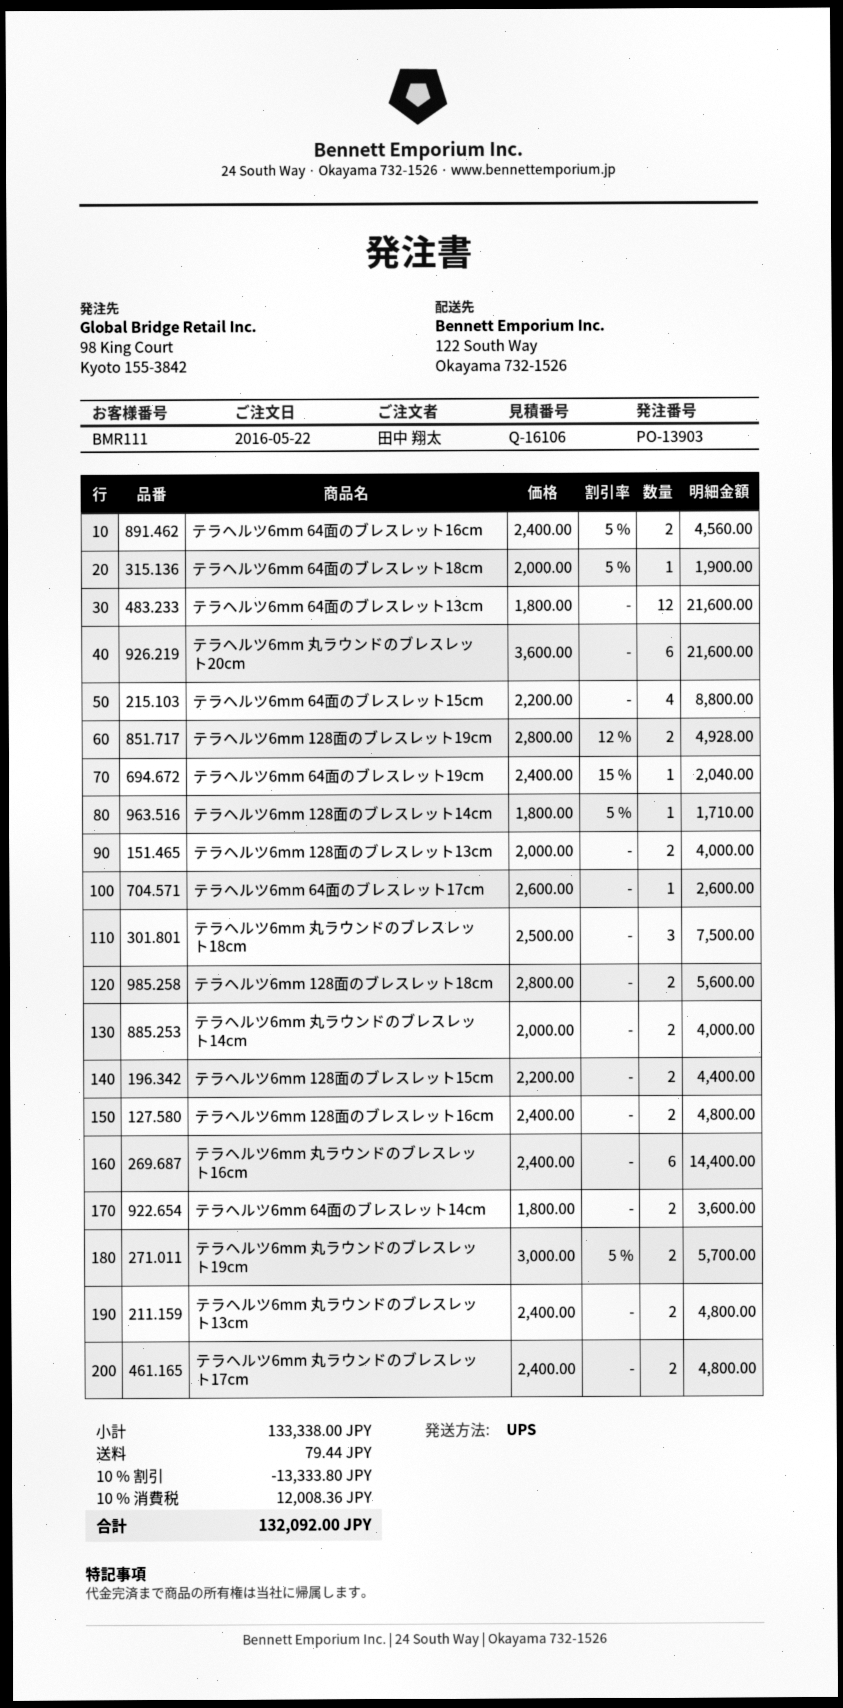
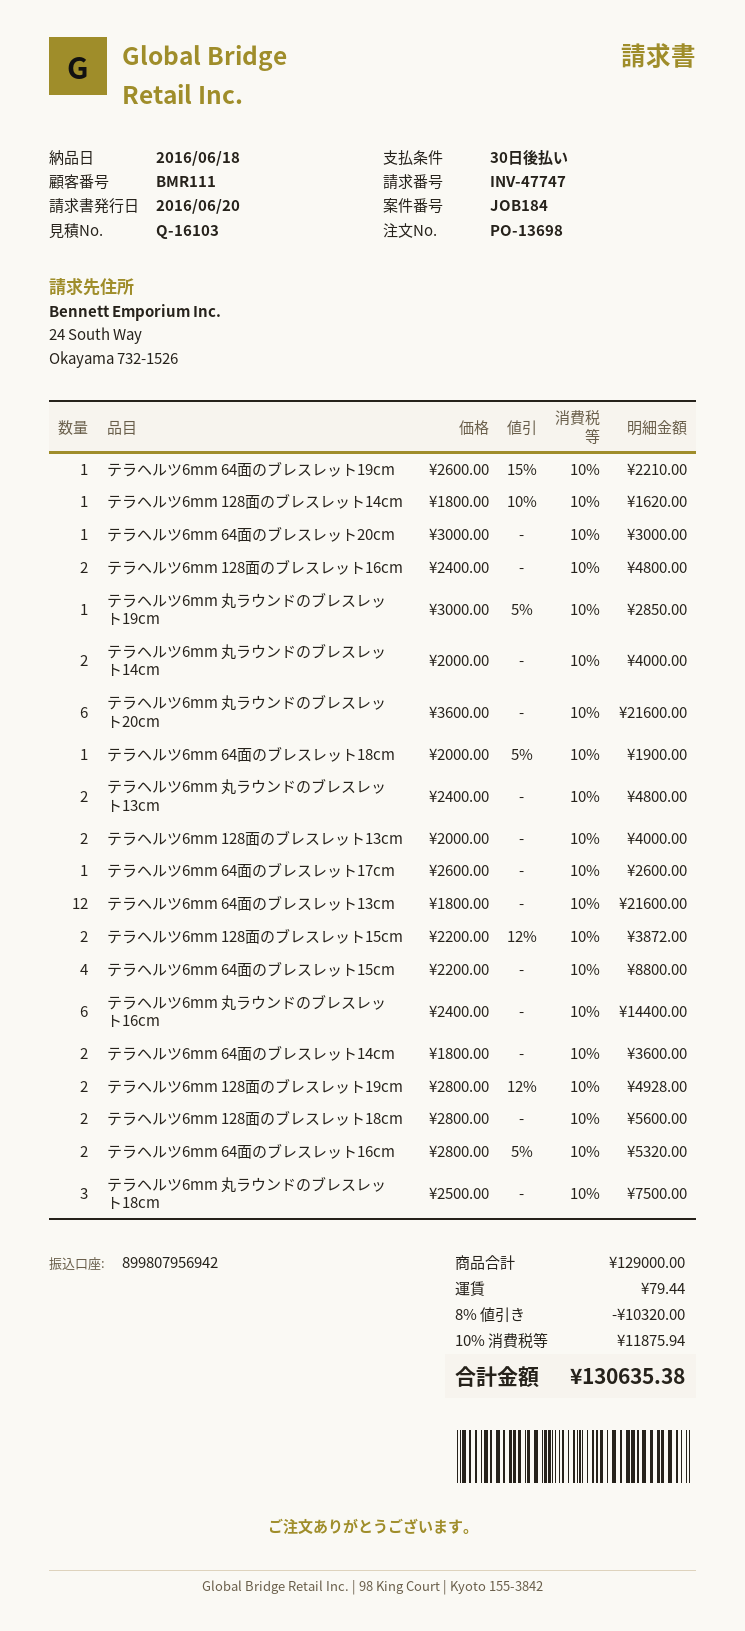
quote number: Q-16106 -> Q-16103
order number: PO-13903 -> PO-13698
テラヘルツ6mm 64面のブレスレット16cm: 2 x 2400.00 - 5% = 4560.00 -> 2 x 2800.00 - 5% = 5320.00
テラヘルツ6mm 64面のブレスレット19cm: 1 x 2400.00 - 15% = 2040.00 -> 1 x 2600.00 - 15% = 2210.00
テラヘルツ6mm 128面のブレスレット14cm: 1 x 1800.00 - 5% = 1710.00 -> 1 x 1800.00 - 10% = 1620.00
テラヘルツ6mm 128面のブレスレット15cm: 2 x 2200.00 = 4400.00 -> 2 x 2200.00 - 12% = 3872.00
テラヘルツ6mm 丸ラウンドのブレスレット19cm: 2 x 3000.00 - 5% = 5700.00 -> 1 x 3000.00 - 5% = 2850.00
テラヘルツ6mm 丸ラウンドのブレスレット17cm: 2 x 2400.00 = 4800.00 -> none
テラヘルツ6mm 64面のブレスレット20cm: none -> 1 x 3000.00 = 3000.00
subtotal: 133338.00 -> 129000.00
discount: 10% = 13333.80 -> 8% = 10320.00
tax: 10% = 12008.36 -> 10% = 11875.94
total: 132092.00 -> 130635.38

